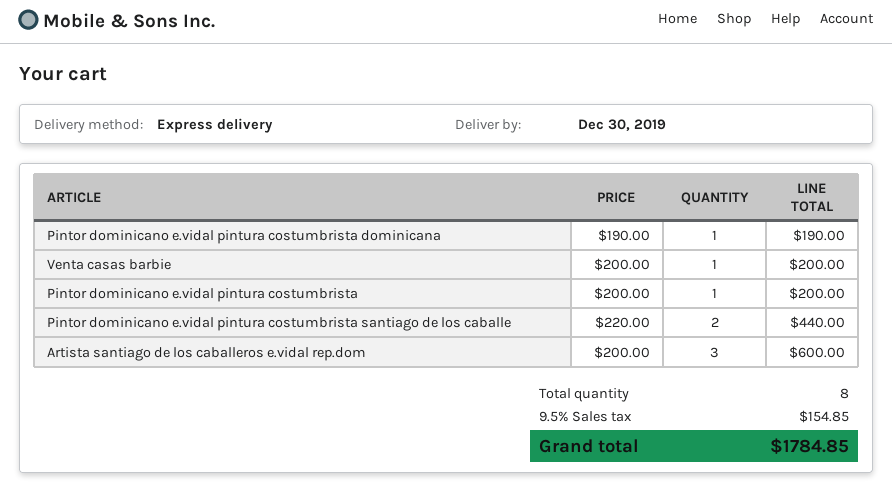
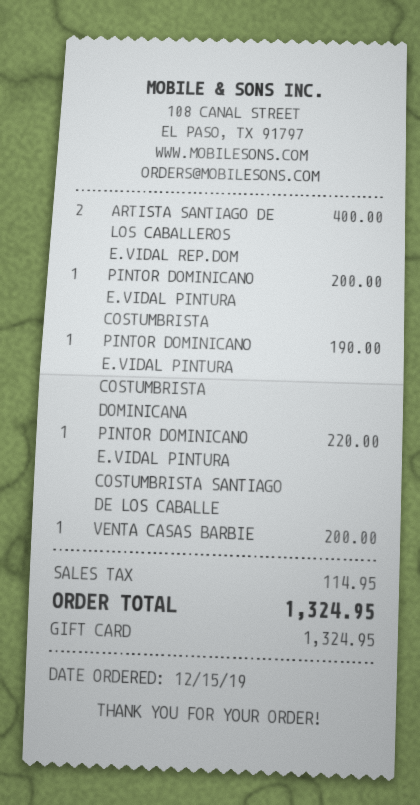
Pintor dominicano e.vidal pintura costumbrista santiago de los caballe: 2 for 440.00 -> 1 for 220.00
Artista santiago de los caballeros e.vidal rep.dom: 3 for 600.00 -> 2 for 400.00
tax: 154.85 -> 114.95
total: 1784.85 -> 1324.95

